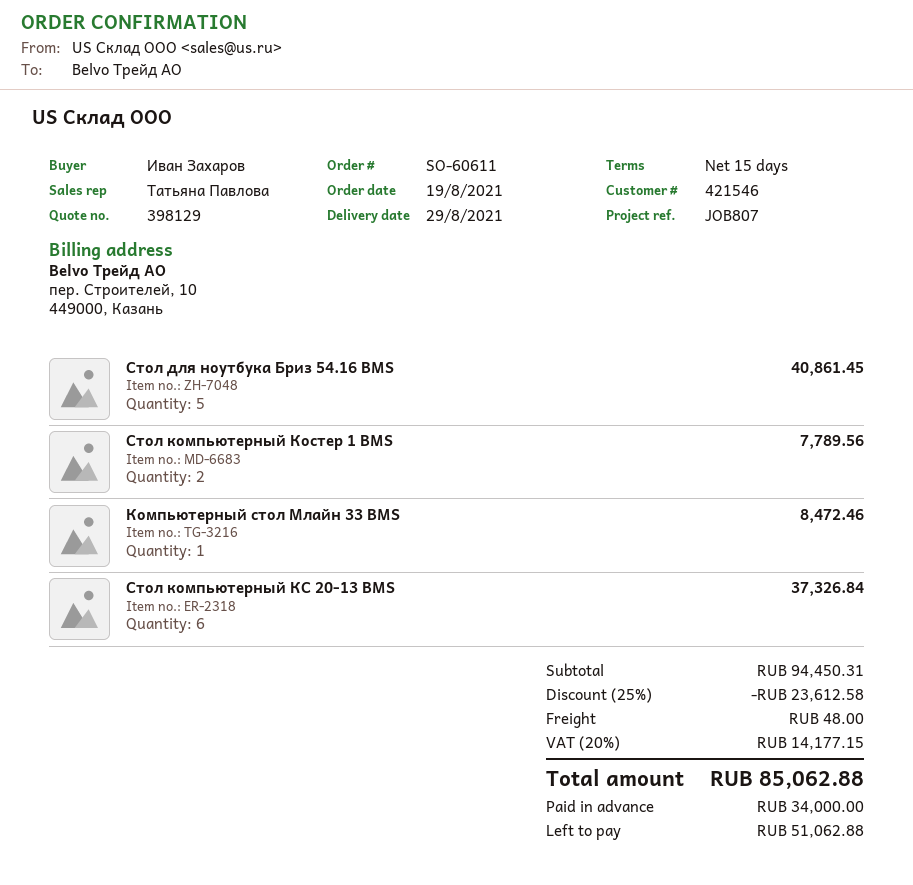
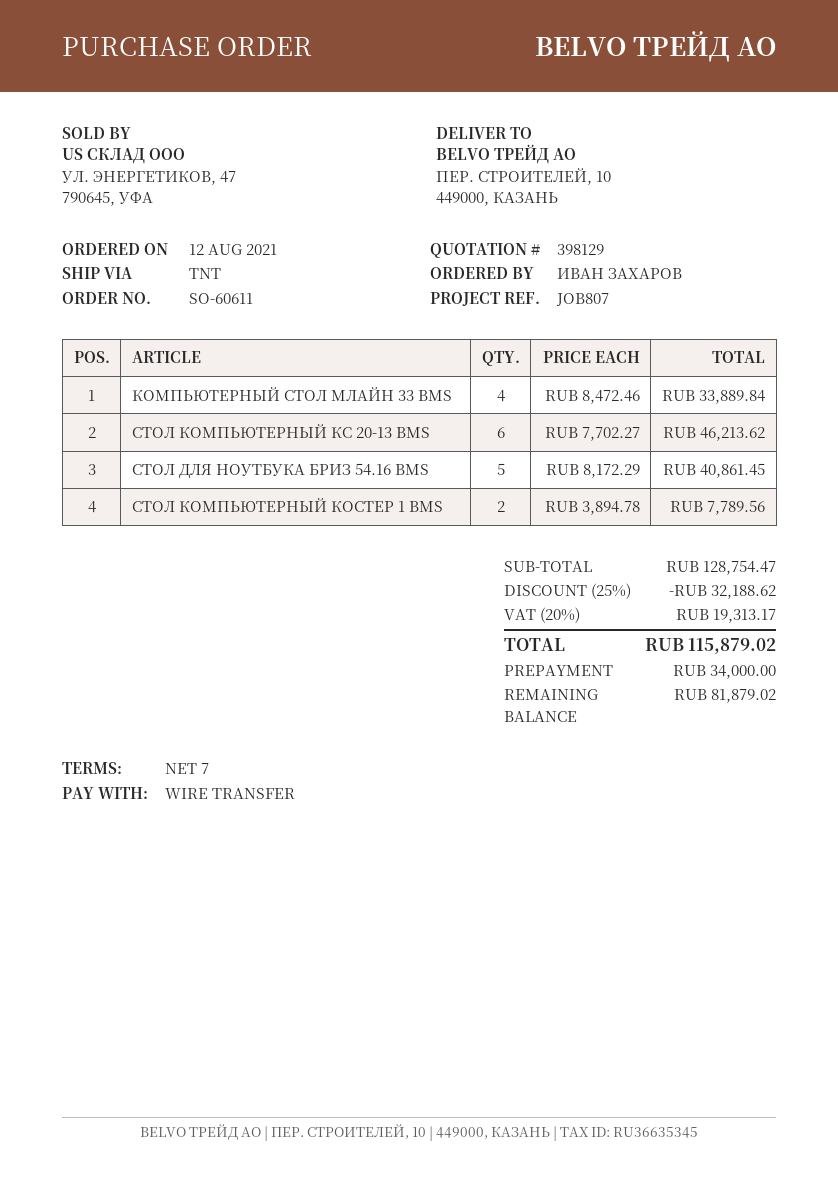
order date: 2021-08-19 -> 2021-08-12
payment terms: 15 days -> 7 days
Компьютерный стол Млайн 33 BMS: 1 for 8472.46 -> 4 for 33889.84
Стол компьютерный КС 20-13 BMS: 6 for 37326.84 -> 6 for 46213.62
subtotal: 94450.31 -> 128754.47
discount: 25% = 23612.58 -> 25% = 32188.62
shipping: 48.00 -> none
tax: 20% = 14177.15 -> 20% = 19313.17
total: 85062.88 -> 115879.02
balance: 51062.88 -> 81879.02

